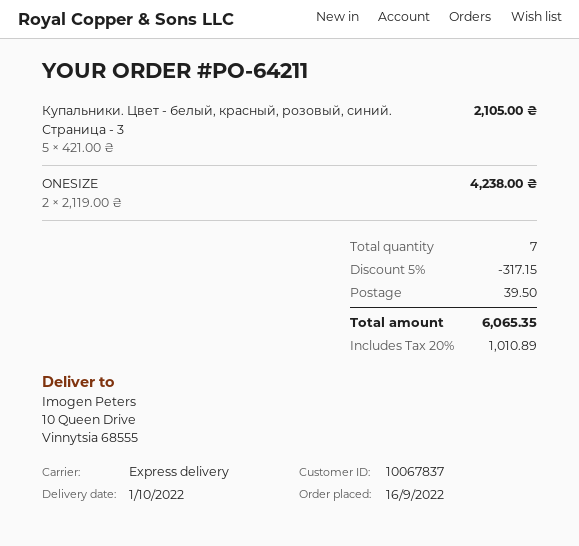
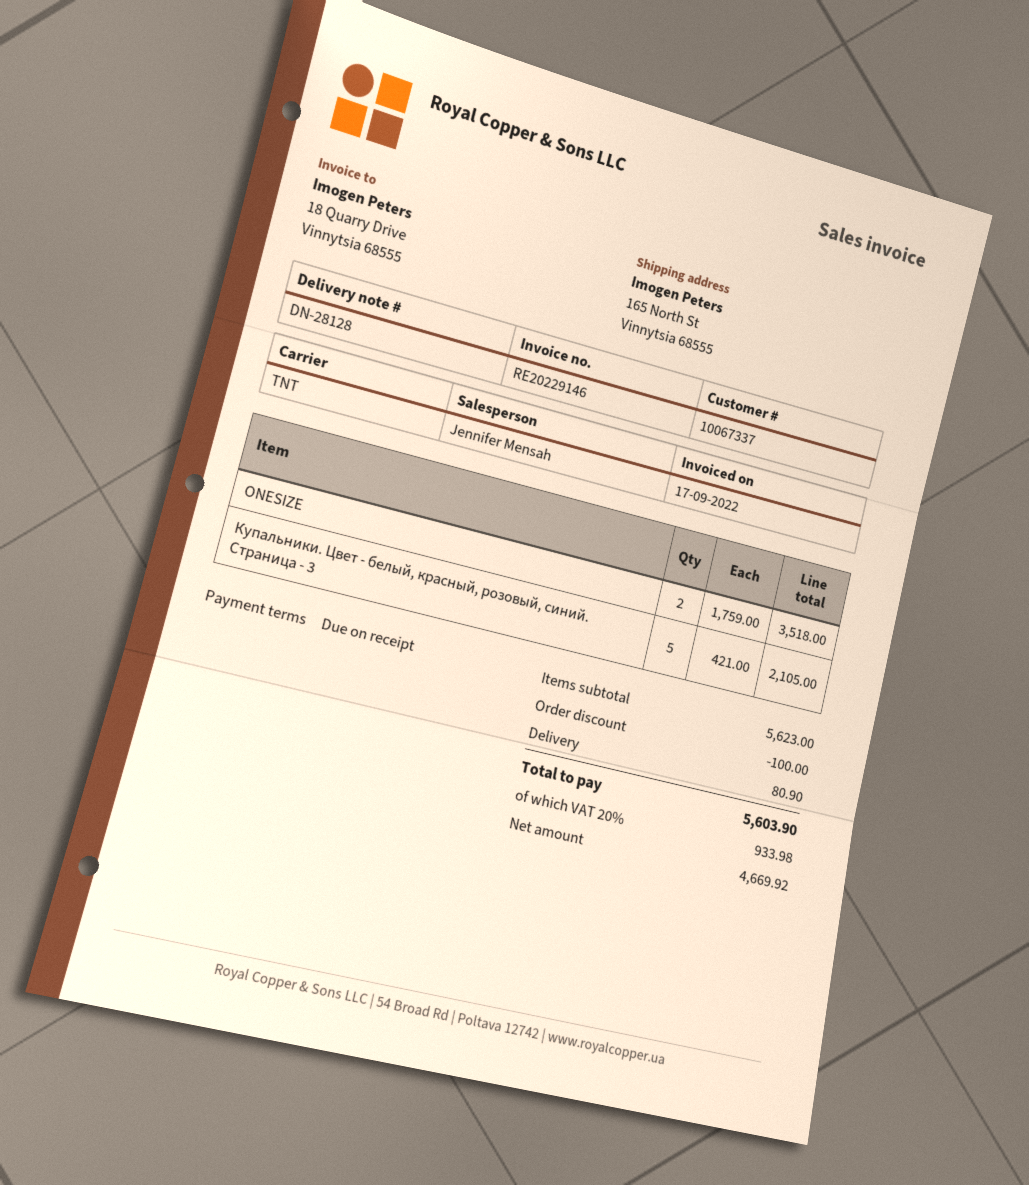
customer number: 10067837 -> 10067337
shipping method: express -> TNT
ship to: 10 Queen Drive, Vinnytsia 68555 -> 165 North St, Vinnytsia 68555
ONESIZE: 2 x 2119.00 = 4238.00 -> 2 x 1759.00 = 3518.00
discount: 317.15 -> 100.00
shipping: 39.50 -> 80.90
tax: 20% = 1010.89 -> 20% = 933.98
total: 6065.35 -> 5603.90

